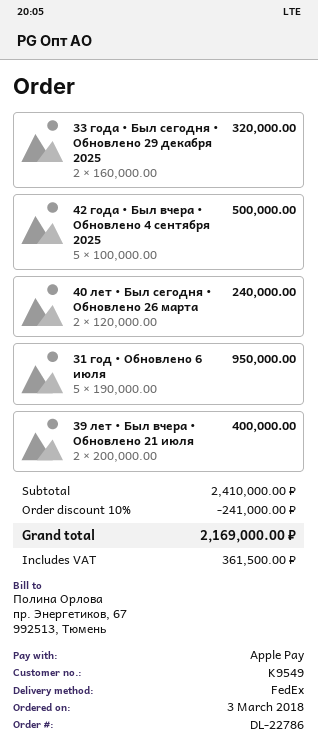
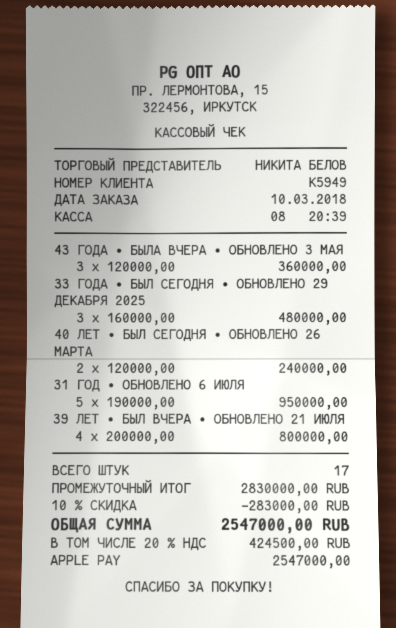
order date: 2018-03-03 -> 2018-03-10
customer number: K9549 -> K5949
33 года • Был сегодня • Обновлено 29 декабря 2025: 2 x 160000.00 = 320000.00 -> 3 x 160000.00 = 480000.00
42 года • Был вчера • Обновлено 4 сентября 2025: 5 x 100000.00 = 500000.00 -> none
39 лет • Был вчера • Обновлено 21 июля: 2 x 200000.00 = 400000.00 -> 4 x 200000.00 = 800000.00
43 ГОДА • БЫЛА ВЧЕРА • ОБНОВЛЕНО 3 МАЯ: none -> 3 x 120000.00 = 360000.00
subtotal: 2410000.00 -> 2830000.00
discount: 10% = 241000.00 -> 10% = 283000.00
tax: 361500.00 -> 424500.00
total: 2169000.00 -> 2547000.00

